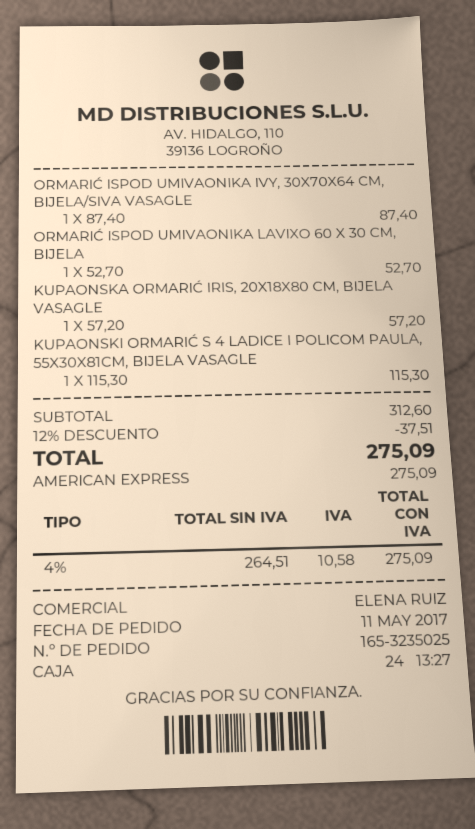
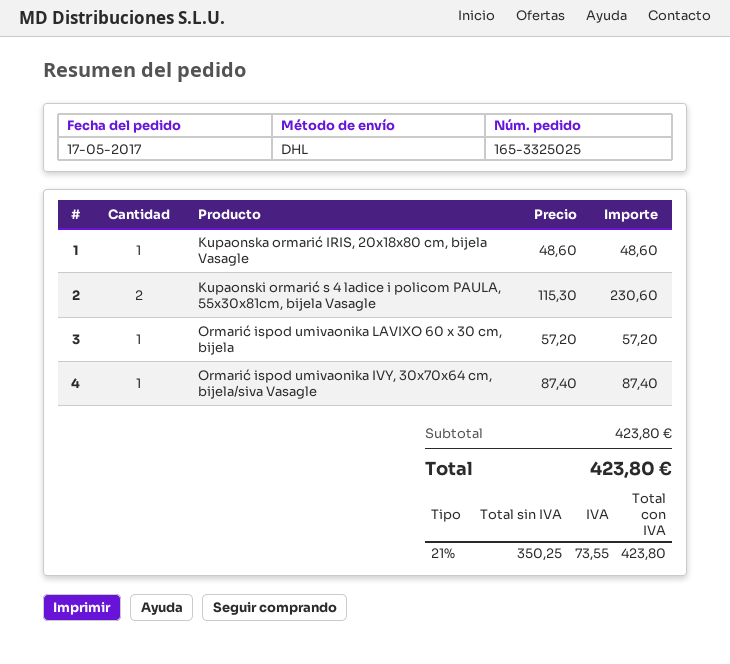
order number: 165-3235025 -> 165-3325025
order date: 2017-05-11 -> 2017-05-17
ORMARIĆ ISPOD UMIVAONIKA LAVIXO 60 X 30 CM, BIJELA: 1 x 52.70 = 52.70 -> 1 x 57.20 = 57.20
KUPAONSKA ORMARIĆ IRIS, 20X18X80 CM, BIJELA VASAGLE: 1 x 57.20 = 57.20 -> 1 x 48.60 = 48.60
KUPAONSKI ORMARIĆ S 4 LADICE I POLICOM PAULA, 55X30X81CM, BIJELA VASAGLE: 1 x 115.30 = 115.30 -> 2 x 115.30 = 230.60
subtotal: 312.60 -> 423.80
discount: 12% = 37.51 -> none
net: 264.51 -> 350.25
tax: 4% = 10.58 -> 21% = 73.55
total: 275.09 -> 423.80

